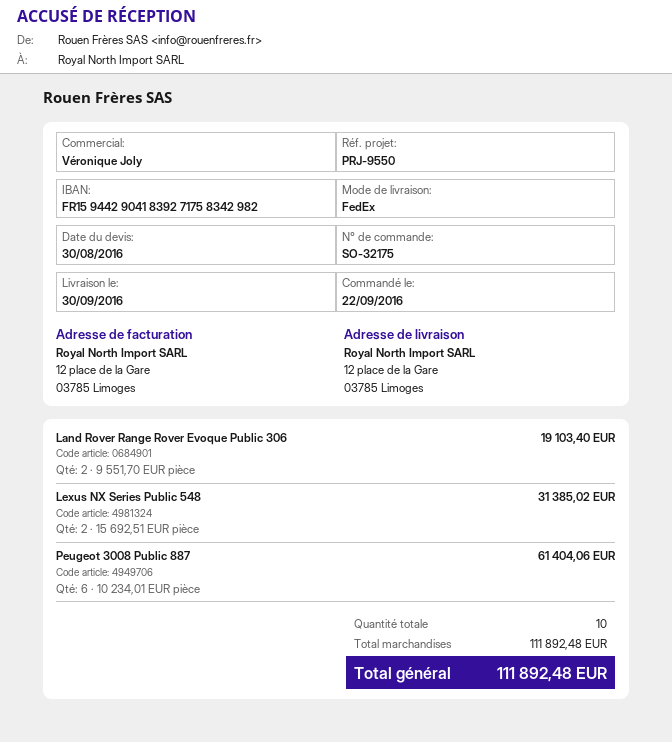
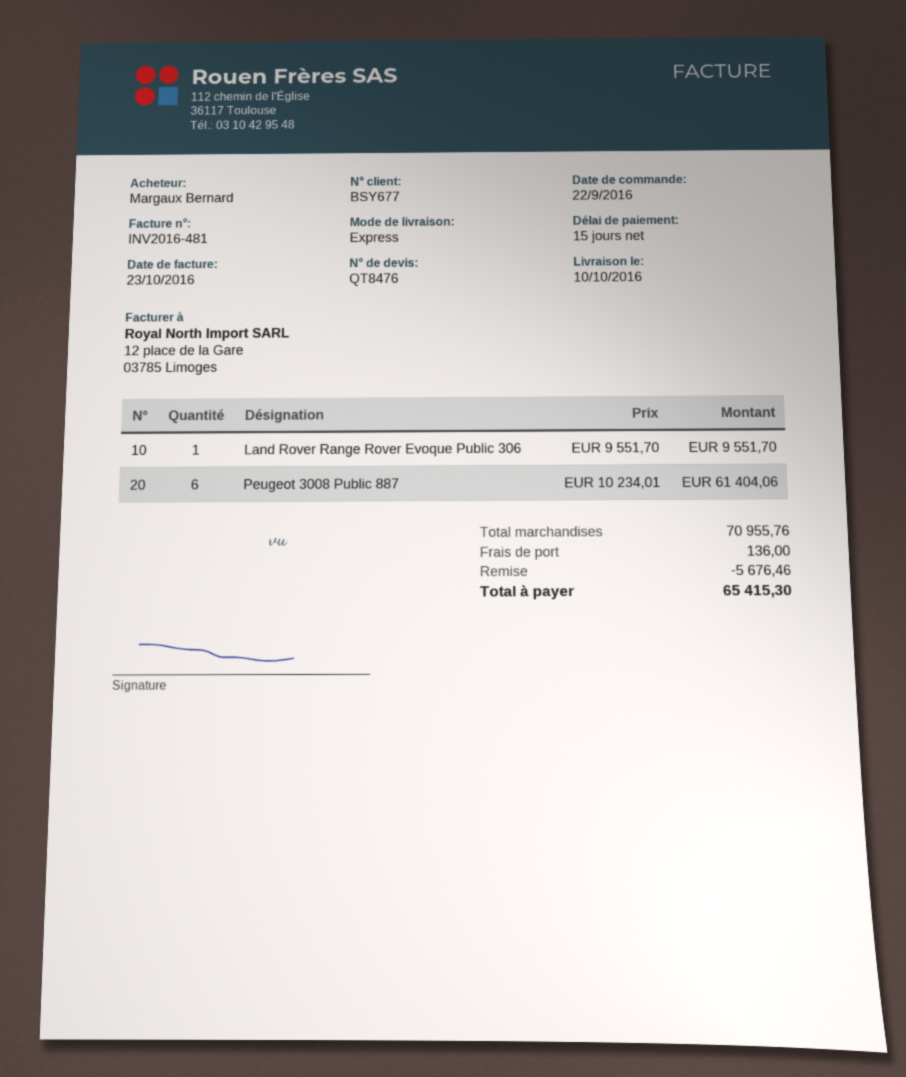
delivery date: 2016-09-30 -> 2016-10-10
shipping method: FedEx -> express
Land Rover Range Rover Evoque Public 306: 2 x 9551.70 = 19103.40 -> 1 x 9551.70 = 9551.70
Lexus NX Series Public 548: 2 x 15692.51 = 31385.02 -> none
subtotal: 111892.48 -> 70955.76
discount: none -> 5676.46
shipping: none -> 136.00
total: 111892.48 -> 65415.30

